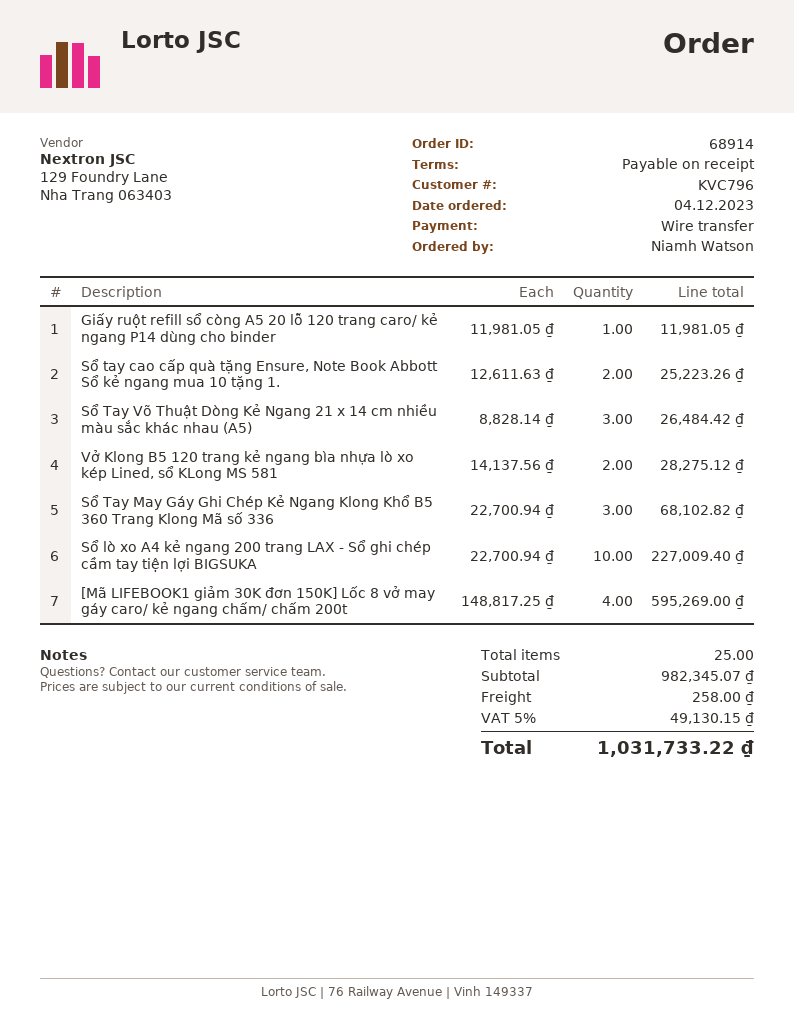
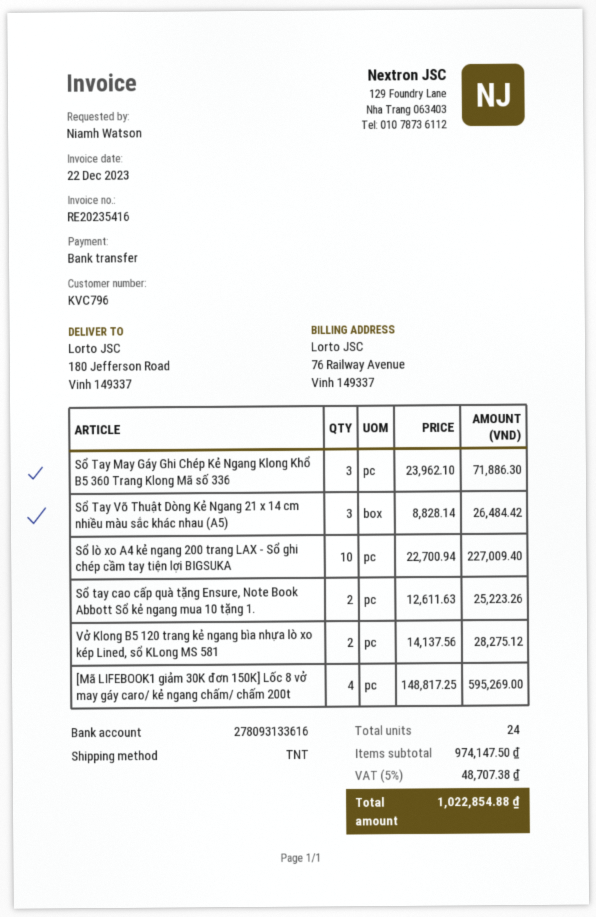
Giấy ruột refill sổ còng A5 20 lỗ 120 trang caro/ kẻ ngang P14 dùng cho binder: 1 x 11981.05 = 11981.05 -> none
Sổ Tay May Gáy Ghi Chép Kẻ Ngang Klong Khổ B5 360 Trang Klong Mã số 336: 3 x 22700.94 = 68102.82 -> 3 x 23962.10 = 71886.30
total quantity: 25 -> 24
subtotal: 982345.07 -> 974147.50
shipping: 258.00 -> none
tax: 5% = 49130.15 -> 5% = 48707.38
total: 1031733.22 -> 1022854.88

